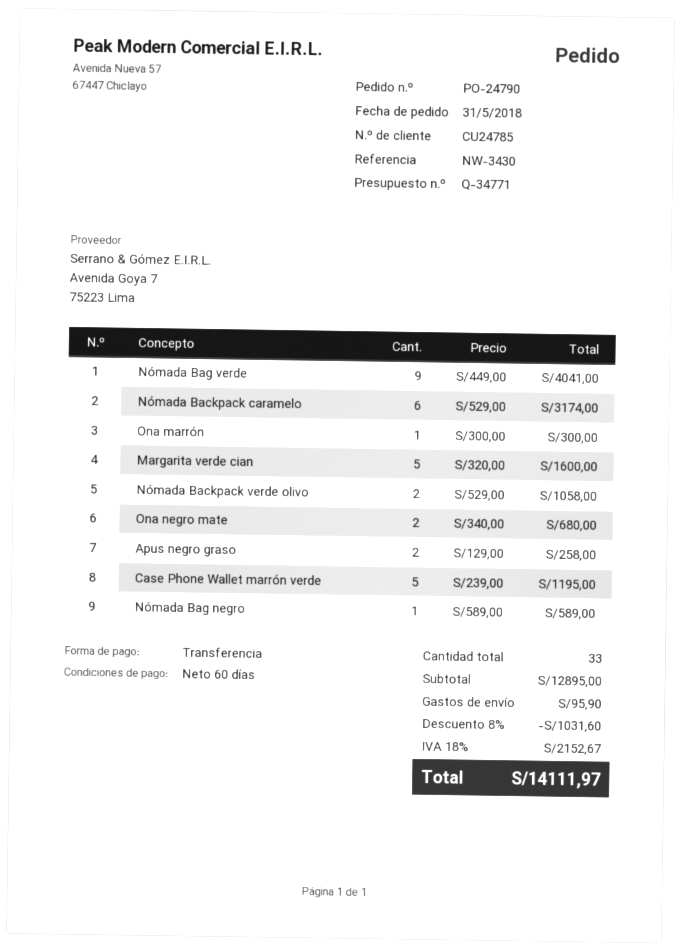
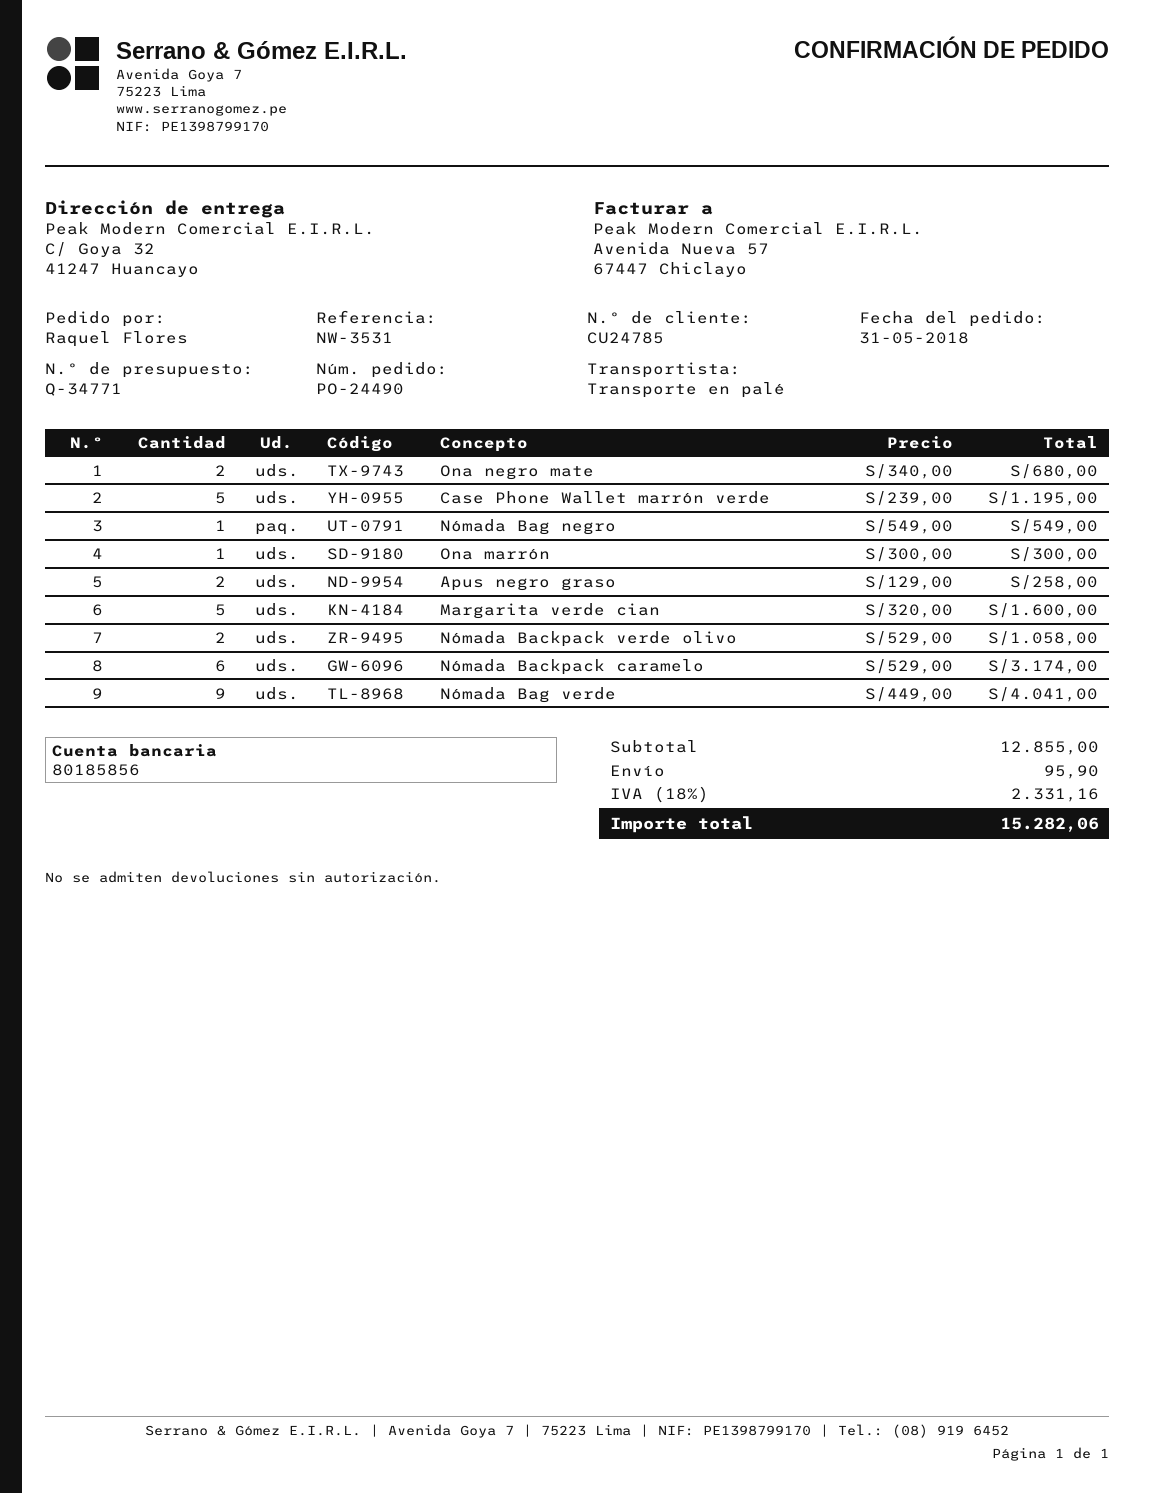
order number: PO-24790 -> PO-24490
reference: NW-3430 -> NW-3531
Nómada Bag negro: 1 x 589.00 = 589.00 -> 1 x 549.00 = 549.00
subtotal: 12895.00 -> 12855.00
discount: 8% = 1031.60 -> none
tax: 18% = 2152.67 -> 18% = 2331.16
total: 14111.97 -> 15282.06

